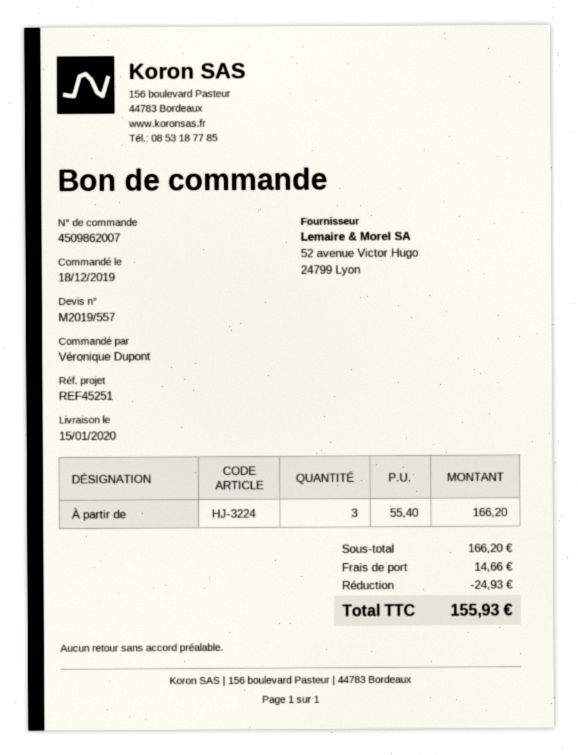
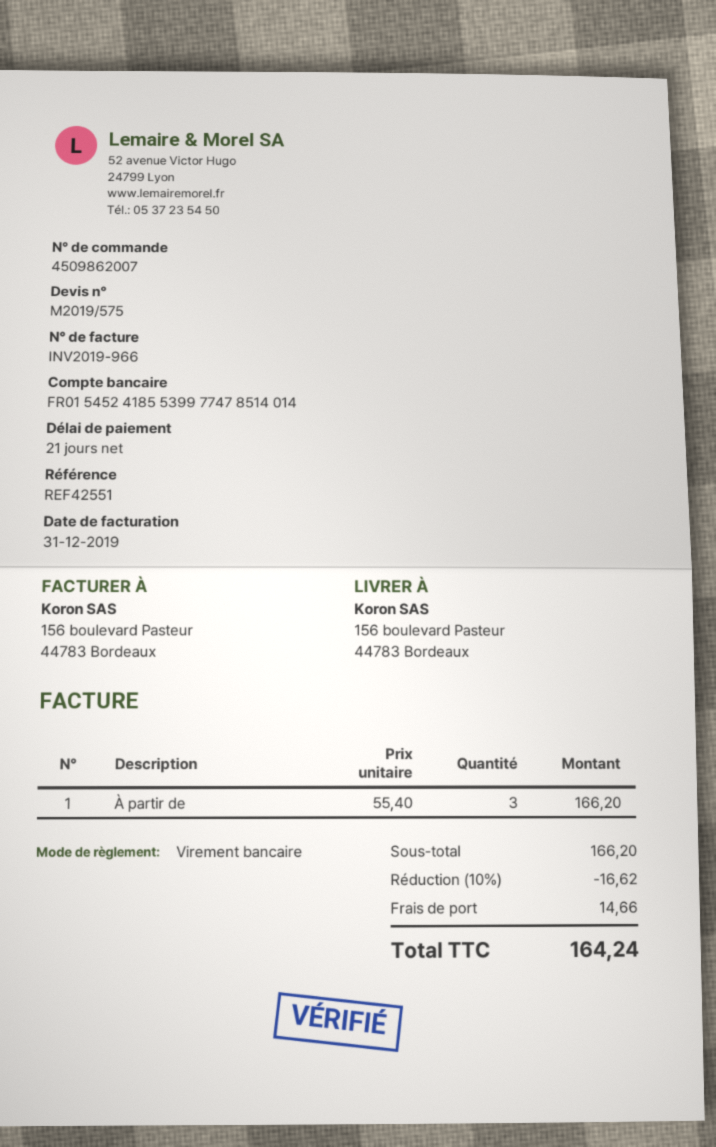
quote number: M2019/557 -> M2019/575
reference: REF45251 -> REF42551
discount: 24.93 -> 16.62
total: 155.93 -> 164.24

